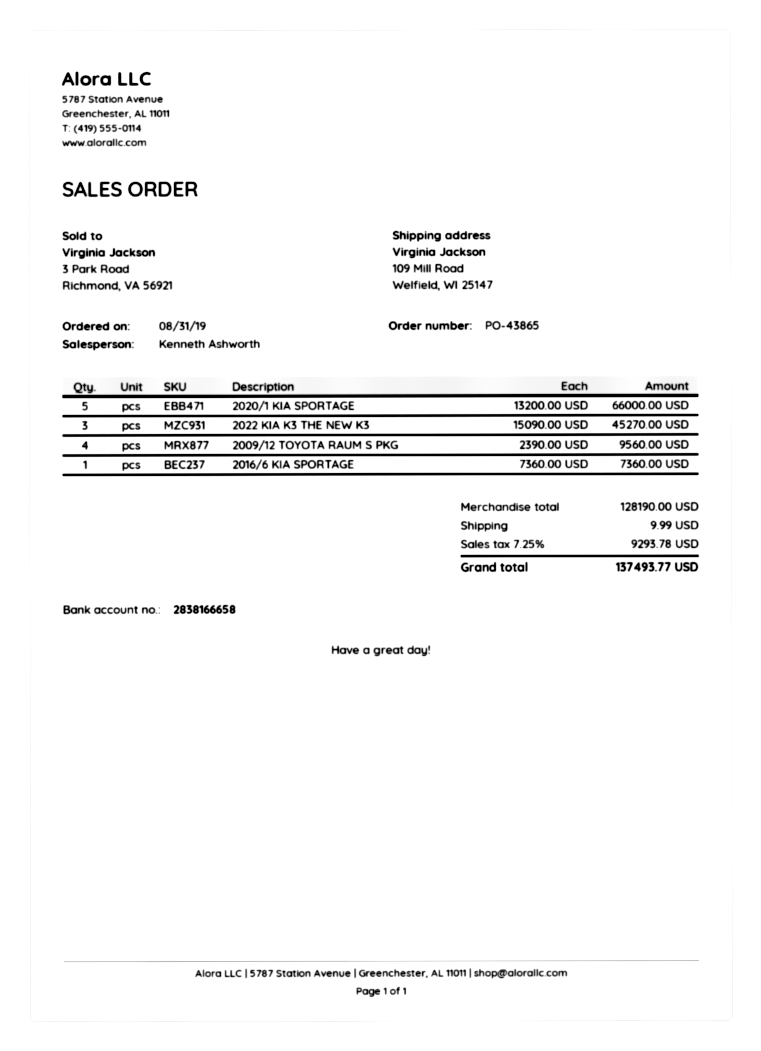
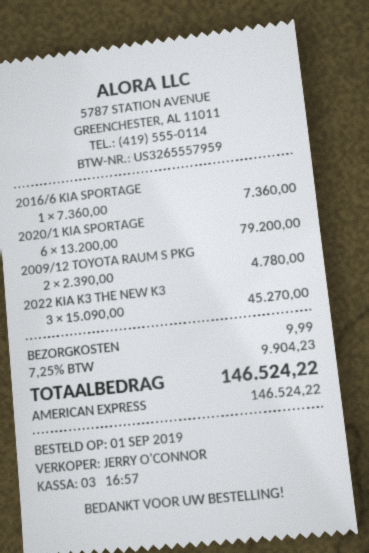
order date: 2019-08-31 -> 2019-09-01
sales rep: Kenneth Ashworth -> JERRY O'CONNOR
2020/1 KIA SPORTAGE: 5 x 13200.00 = 66000.00 -> 6 x 13200.00 = 79200.00
2009/12 TOYOTA RAUM S PKG: 4 x 2390.00 = 9560.00 -> 2 x 2390.00 = 4780.00
tax: 7.25% = 9293.78 -> 7.25% = 9904.23
total: 137493.77 -> 146524.22

